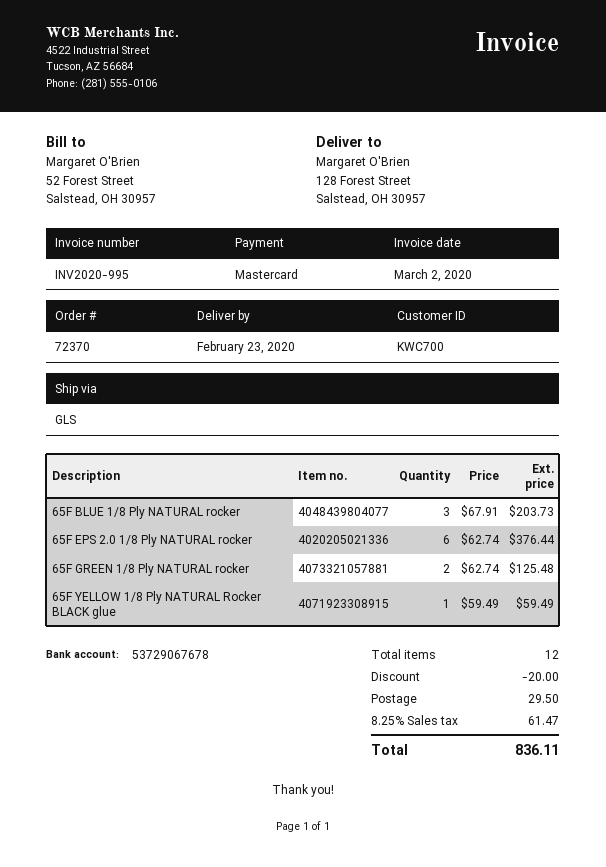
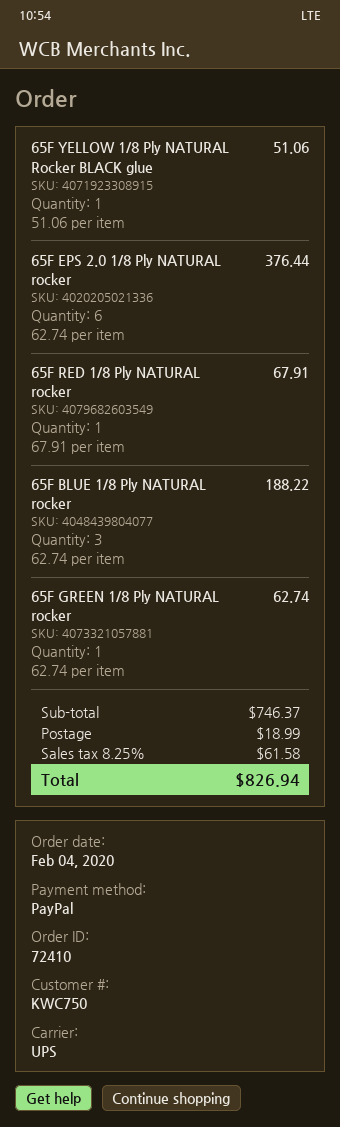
order number: 72370 -> 72410
customer number: KWC700 -> KWC750
payment method: Mastercard -> PayPal
shipping method: GLS -> UPS
65F BLUE 1/8 Ply NATURAL rocker: 3 x 67.91 = 203.73 -> 3 x 62.74 = 188.22
65F GREEN 1/8 Ply NATURAL rocker: 2 x 62.74 = 125.48 -> 1 x 62.74 = 62.74
65F YELLOW 1/8 Ply NATURAL Rocker BLACK glue: 1 x 59.49 = 59.49 -> 1 x 51.06 = 51.06
65F RED 1/8 Ply NATURAL rocker: none -> 1 x 67.91 = 67.91
discount: 20.00 -> none
shipping: 29.50 -> 18.99
tax: 8.25% = 61.47 -> 8.25% = 61.58
total: 836.11 -> 826.94

